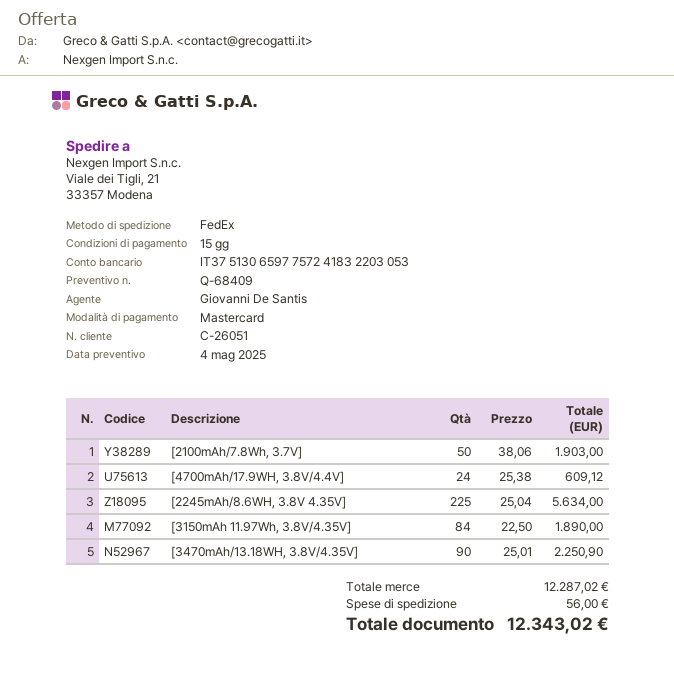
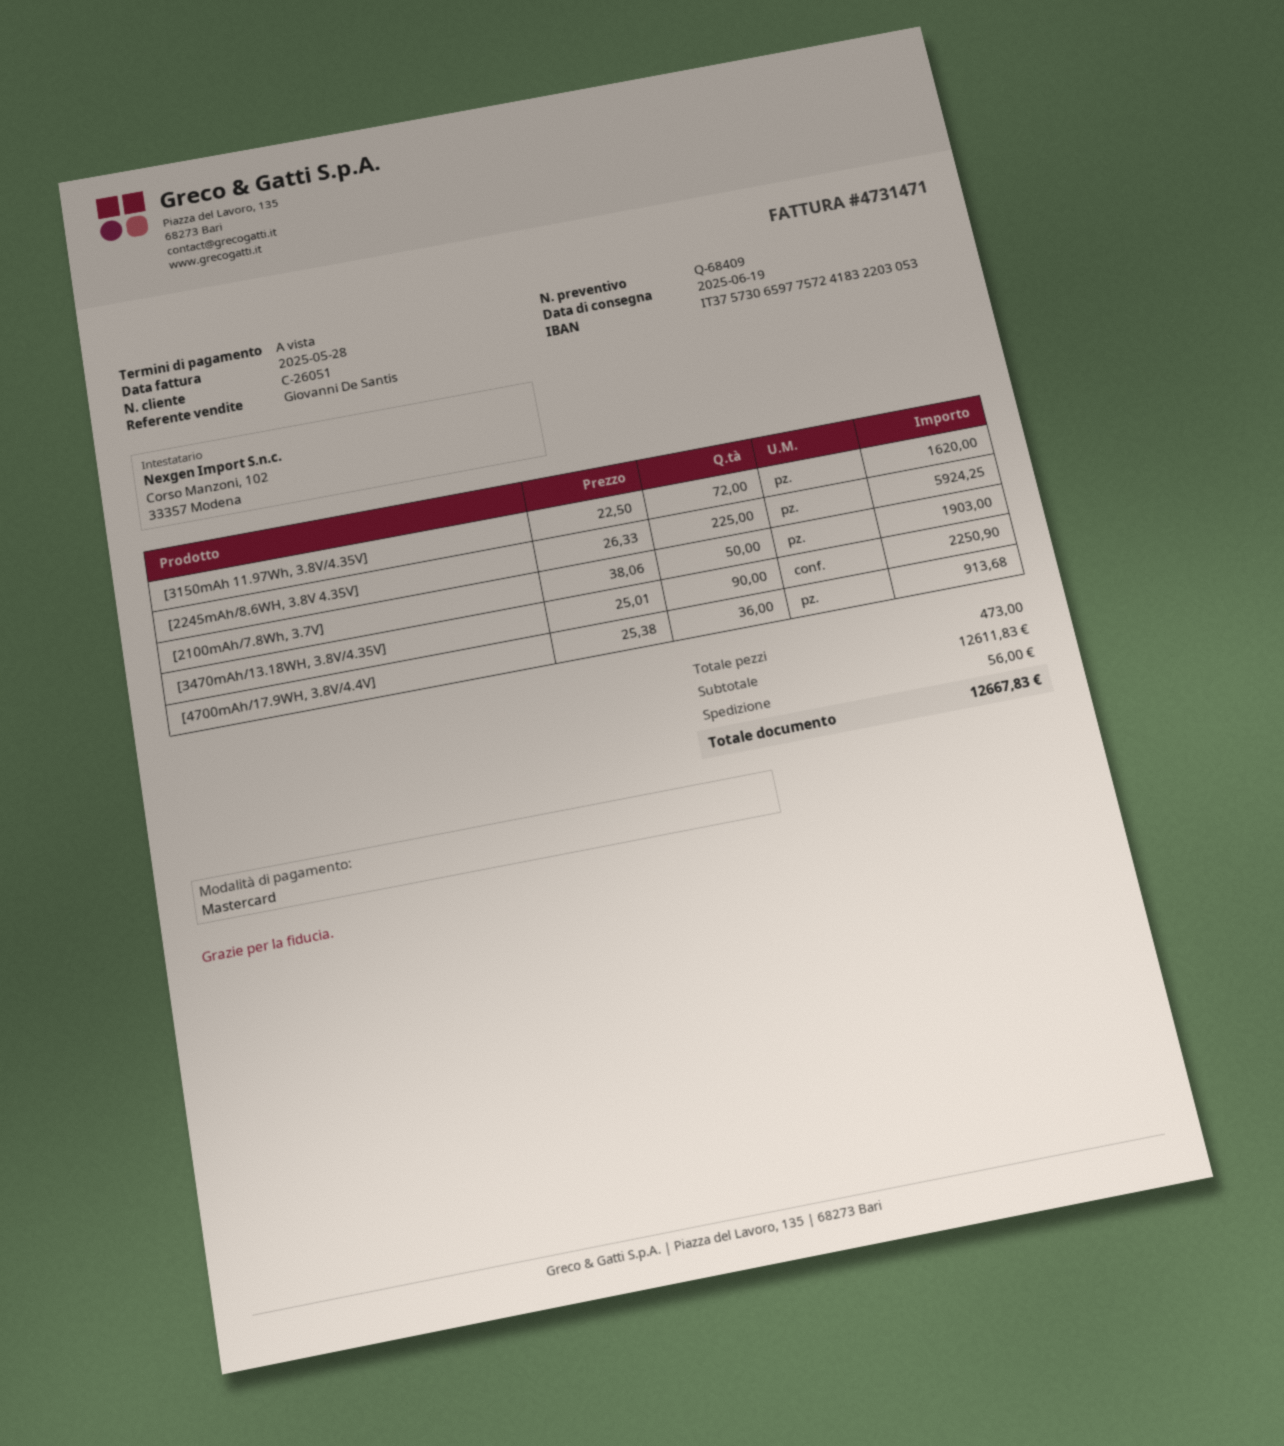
payment terms: 15 days -> on receipt
bank account: IT3751306597757241832203053 -> IT3757306597757241832203053
[4700mAh/17.9WH, 3.8V/4.4V]: 24 x 25.38 = 609.12 -> 36 x 25.38 = 913.68
[2245mAh/8.6WH, 3.8V 4.35V]: 225 x 25.04 = 5634.00 -> 225 x 26.33 = 5924.25
[3150mAh 11.97Wh, 3.8V/4.35V]: 84 x 22.50 = 1890.00 -> 72 x 22.50 = 1620.00
subtotal: 12287.02 -> 12611.83
total: 12343.02 -> 12667.83

